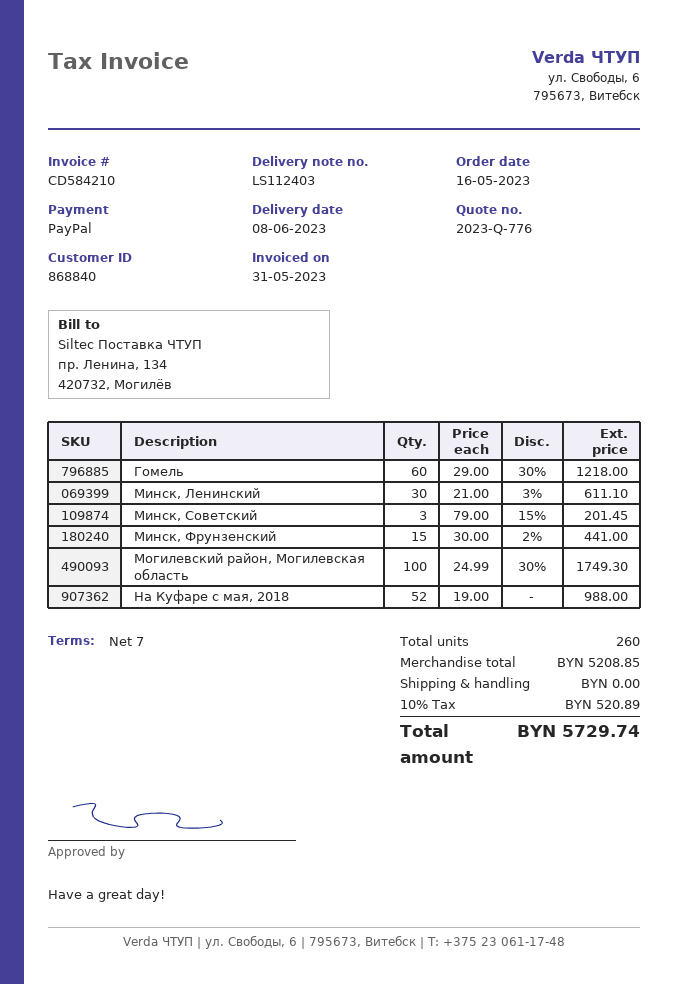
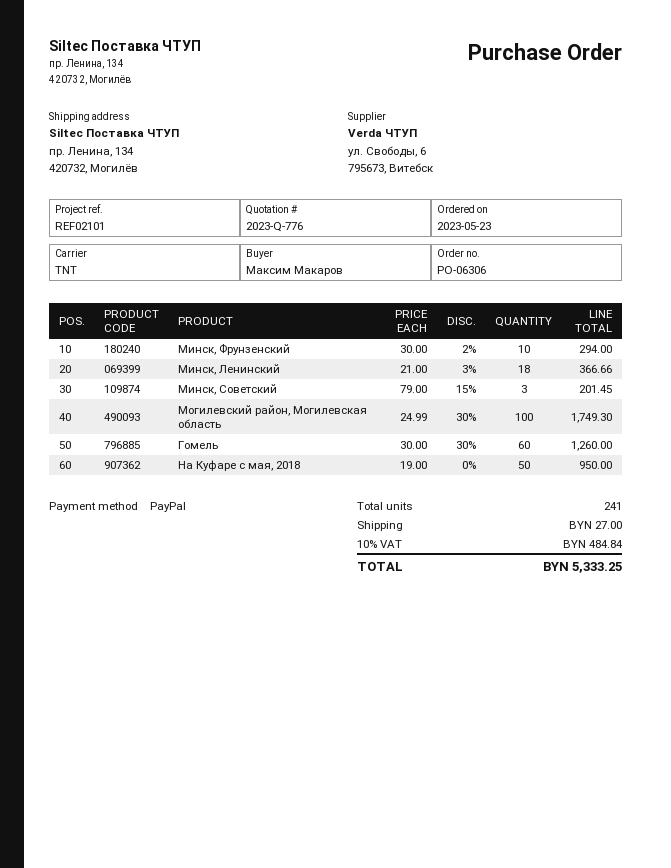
order date: 2023-05-16 -> 2023-05-23
Гомель: 60 x 29.00 - 30% = 1218.00 -> 60 x 30.00 - 30% = 1260.00
Минск, Ленинский: 30 x 21.00 - 3% = 611.10 -> 18 x 21.00 - 3% = 366.66
Минск, Фрунзенский: 15 x 30.00 - 2% = 441.00 -> 10 x 30.00 - 2% = 294.00
На Куфаре с мая, 2018: 52 x 19.00 = 988.00 -> 50 x 19.00 = 950.00
total quantity: 260 -> 241
shipping: 0.00 -> 27.00
tax: 10% = 520.89 -> 10% = 484.84
total: 5729.74 -> 5333.25

